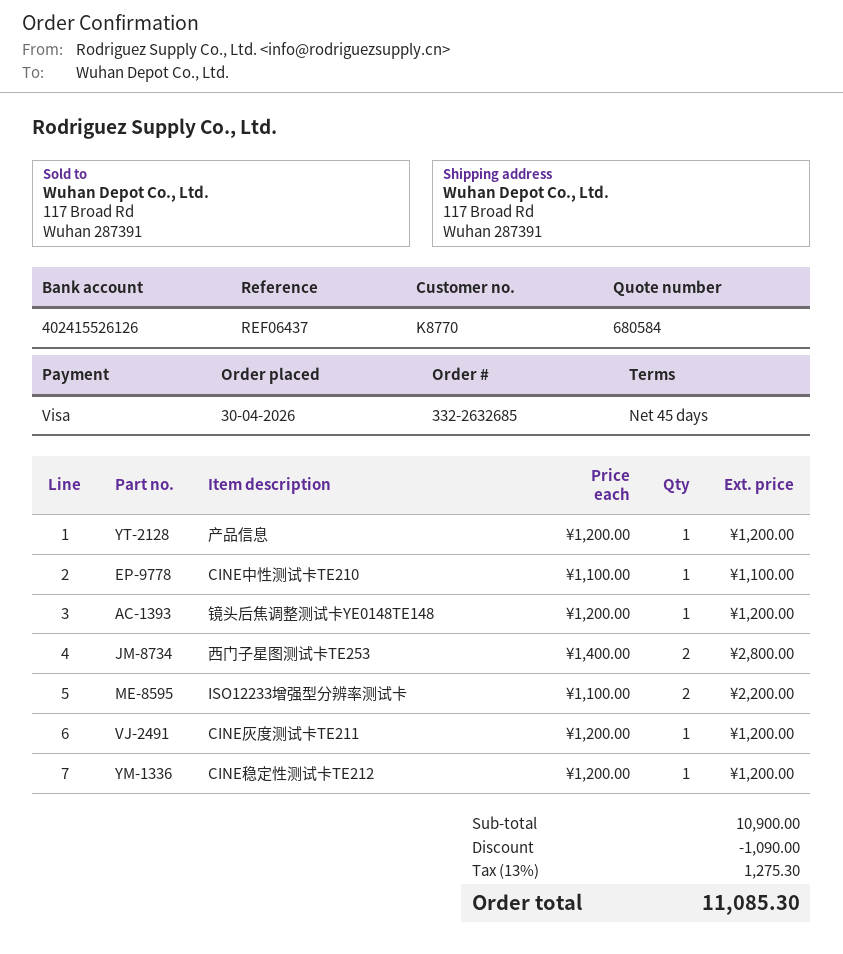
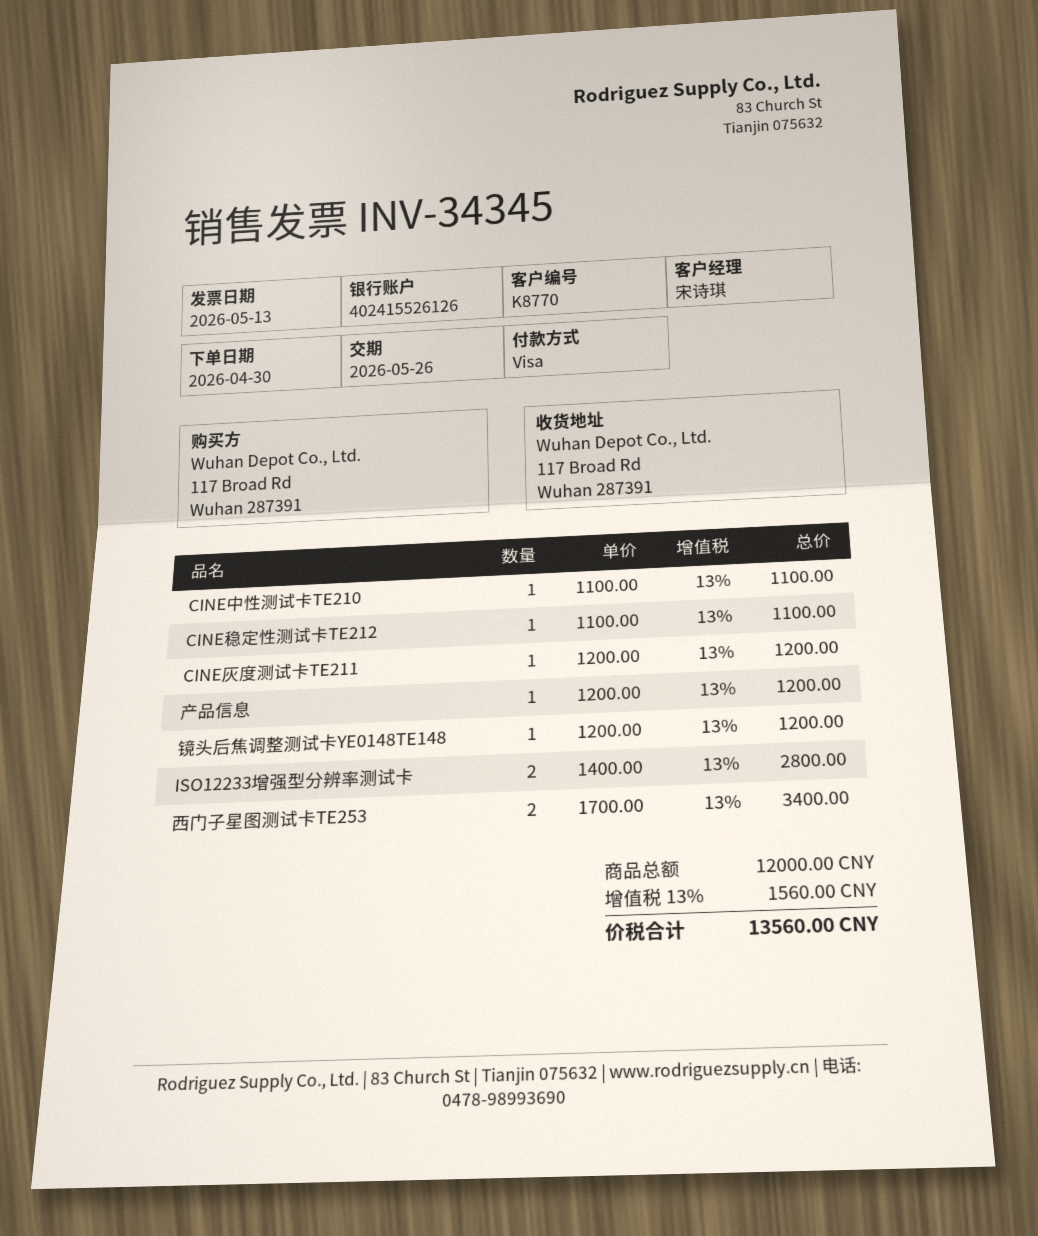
西门子星图测试卡TE253: 2 x 1400.00 = 2800.00 -> 2 x 1700.00 = 3400.00
ISO12233增强型分辨率测试卡: 2 x 1100.00 = 2200.00 -> 2 x 1400.00 = 2800.00
CINE稳定性测试卡TE212: 1 x 1200.00 = 1200.00 -> 1 x 1100.00 = 1100.00
subtotal: 10900.00 -> 12000.00
discount: 1090.00 -> none
tax: 13% = 1275.30 -> 13% = 1560.00
total: 11085.30 -> 13560.00

